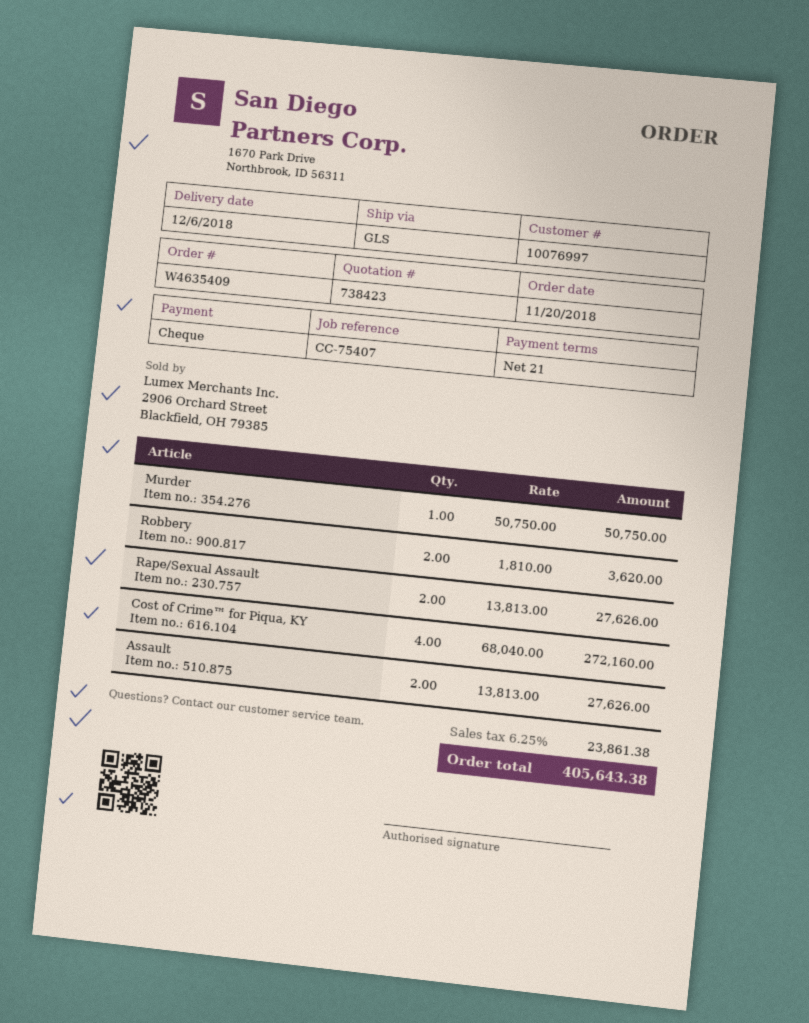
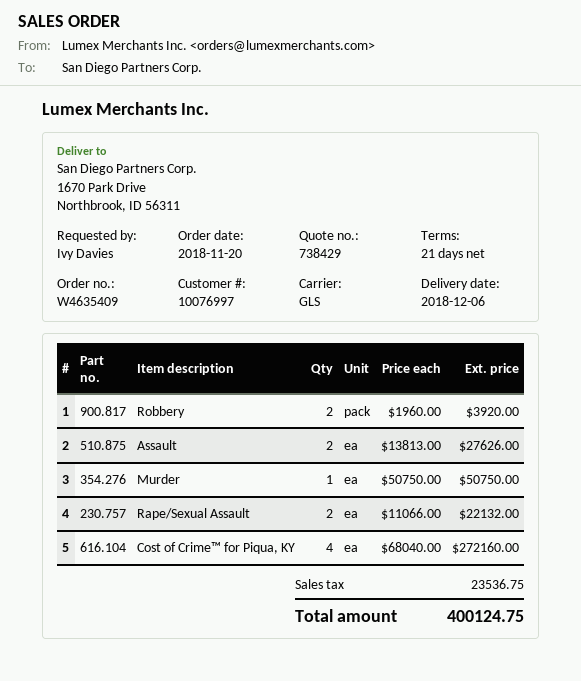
quote number: 738423 -> 738429
Robbery: 2 x 1810.00 = 3620.00 -> 2 x 1960.00 = 3920.00
Rape/Sexual Assault: 2 x 13813.00 = 27626.00 -> 2 x 11066.00 = 22132.00
tax: 23861.38 -> 23536.75
total: 405643.38 -> 400124.75

